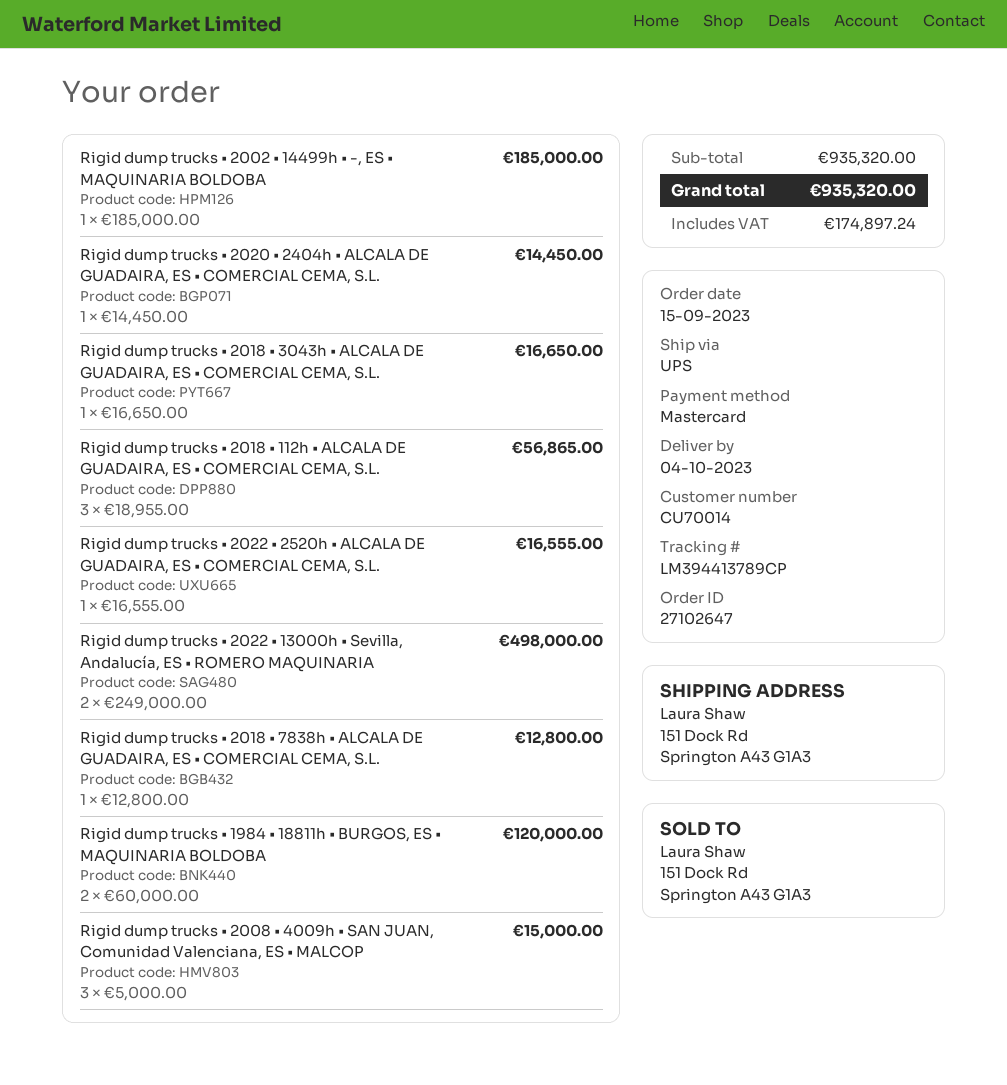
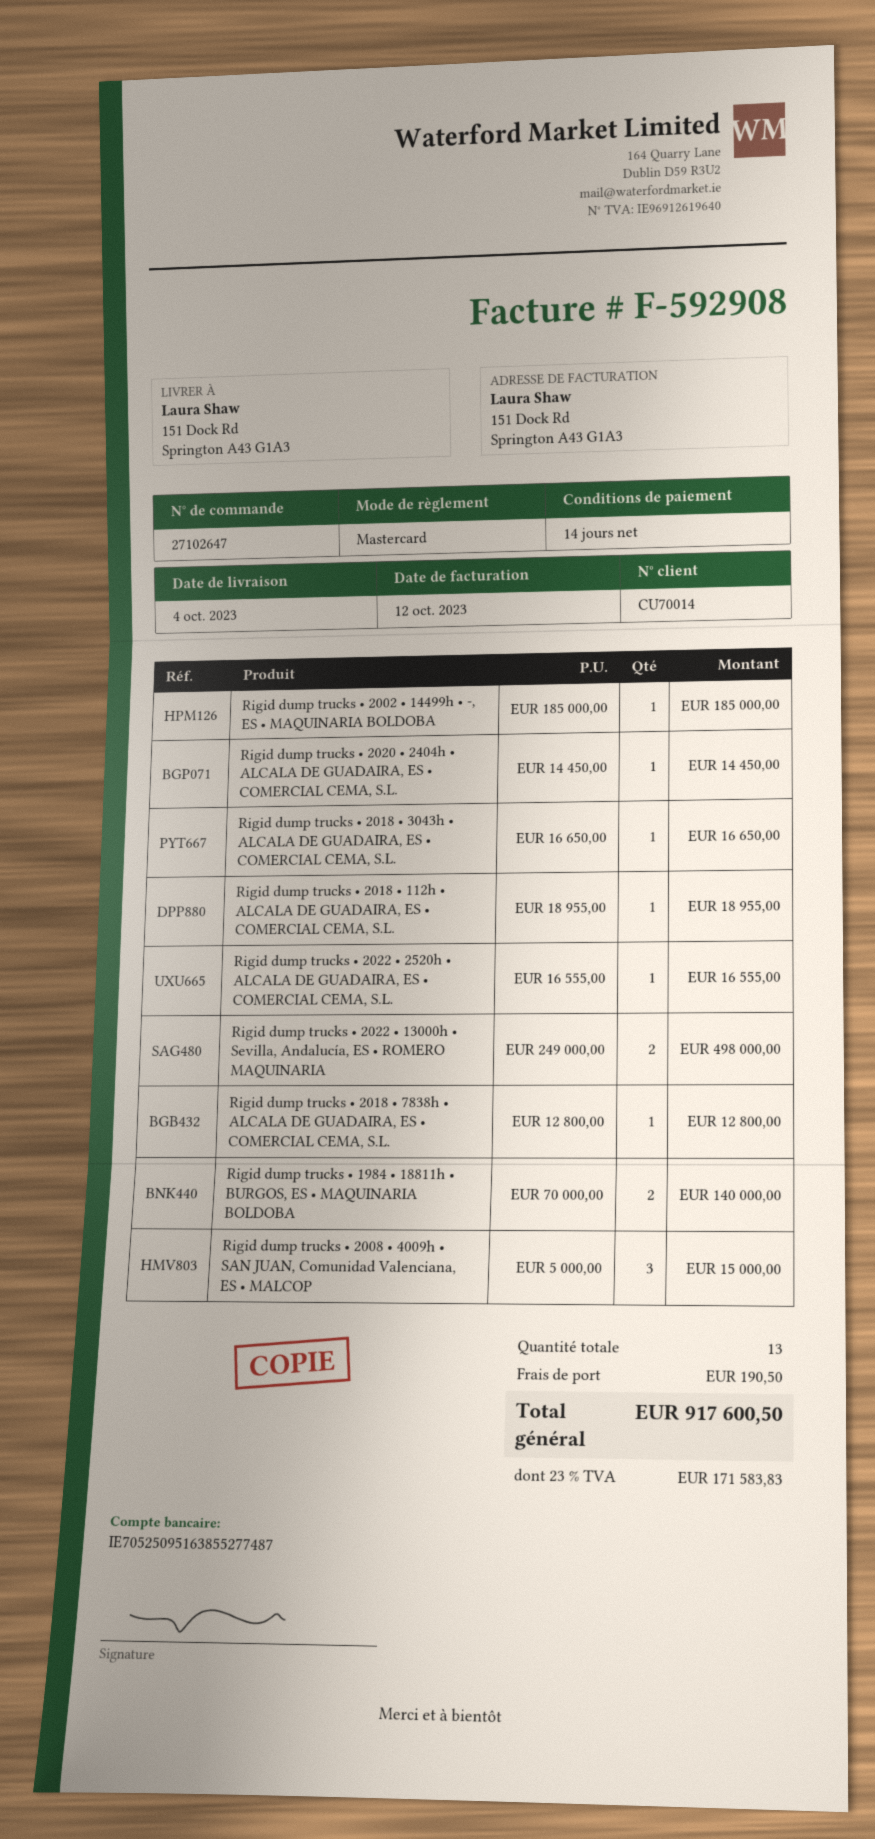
Rigid dump trucks • 2018 • 112h • ALCALA DE GUADAIRA, ES • COMERCIAL CEMA, S.L.: 3 x 18955.00 = 56865.00 -> 1 x 18955.00 = 18955.00
Rigid dump trucks • 1984 • 18811h • BURGOS, ES • MAQUINARIA BOLDOBA: 2 x 60000.00 = 120000.00 -> 2 x 70000.00 = 140000.00
shipping: none -> 190.50
tax: 174897.24 -> 171583.83
total: 935320.00 -> 917600.50

